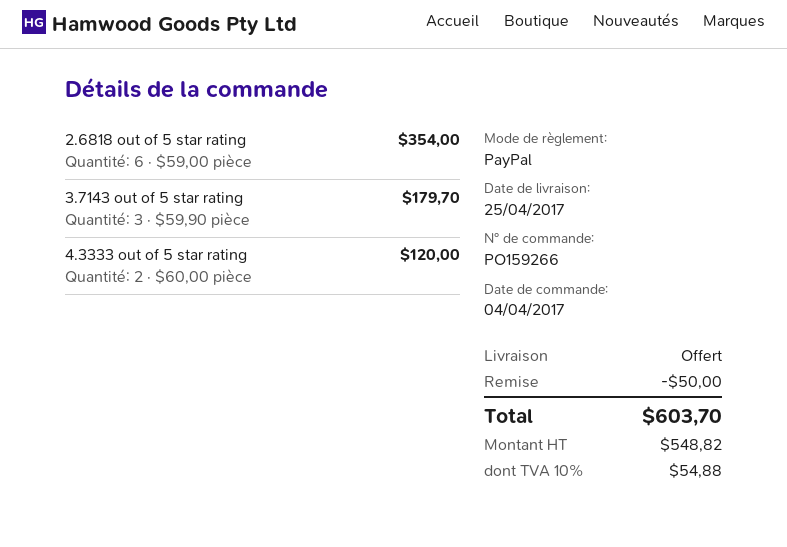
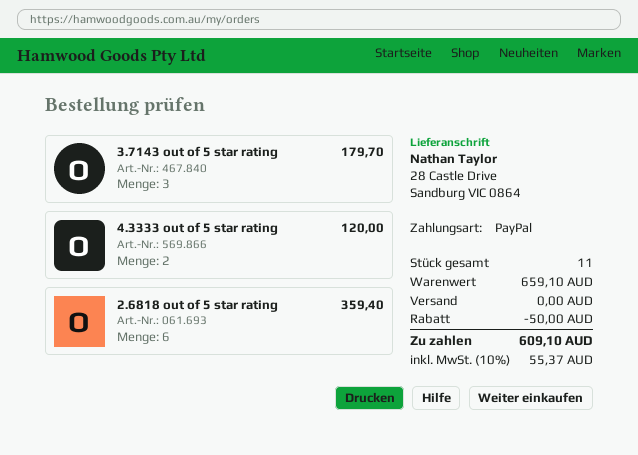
2.6818 out of 5 star rating: 6 for 354.00 -> 6 for 359.40
tax: 10% = 54.88 -> 10% = 55.37
total: 603.70 -> 609.10

